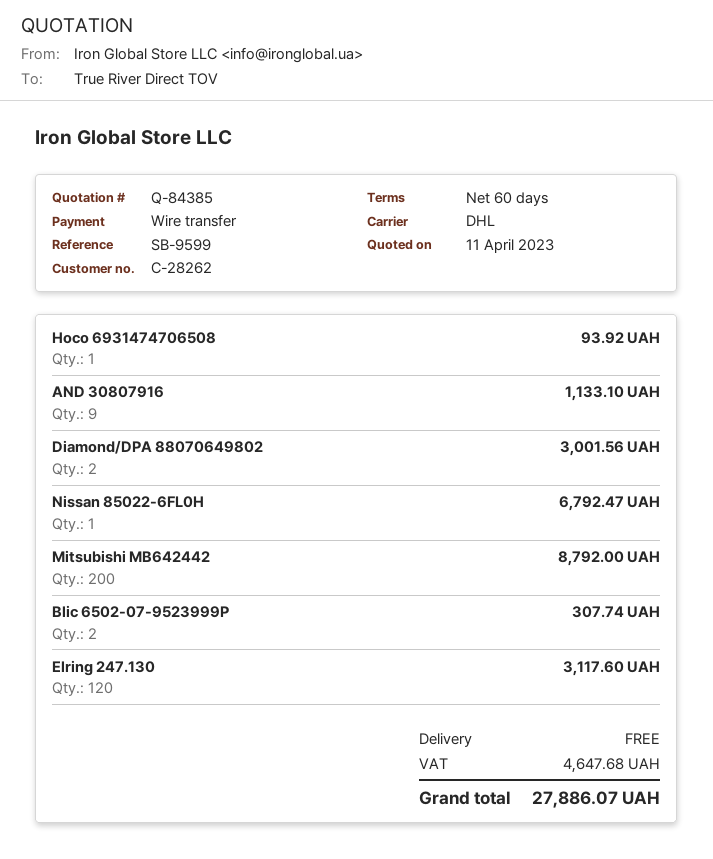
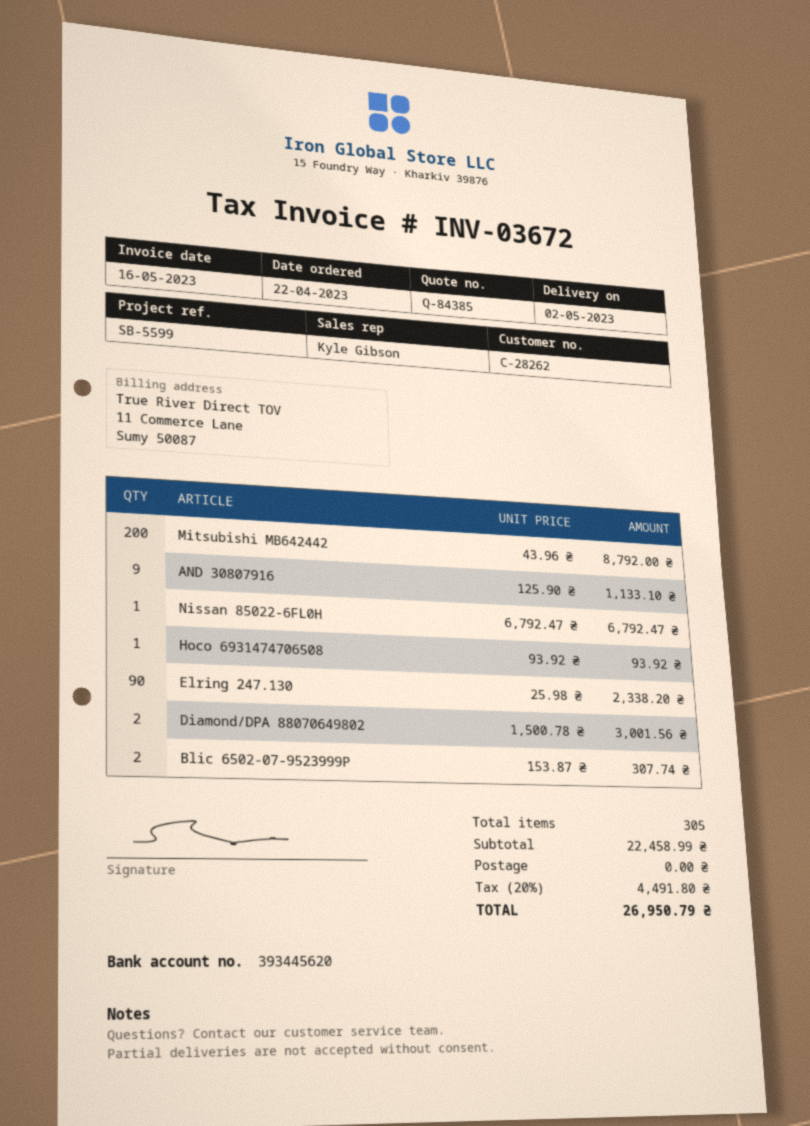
reference: SB-9599 -> SB-5599
Elring 247.130: 120 for 3117.60 -> 90 for 2338.20
tax: 4647.68 -> 4491.80
total: 27886.07 -> 26950.79

